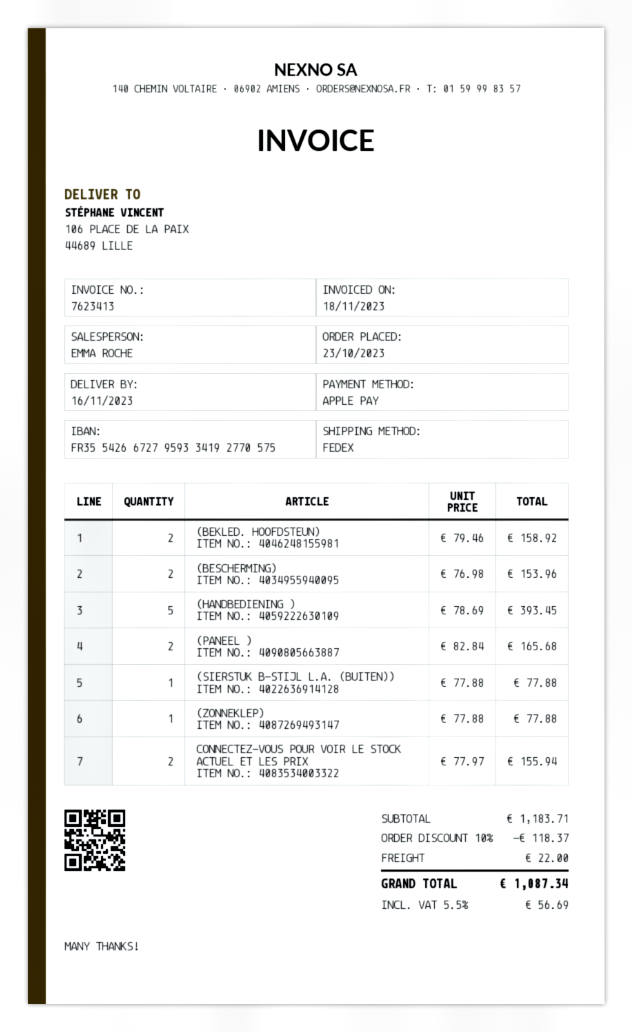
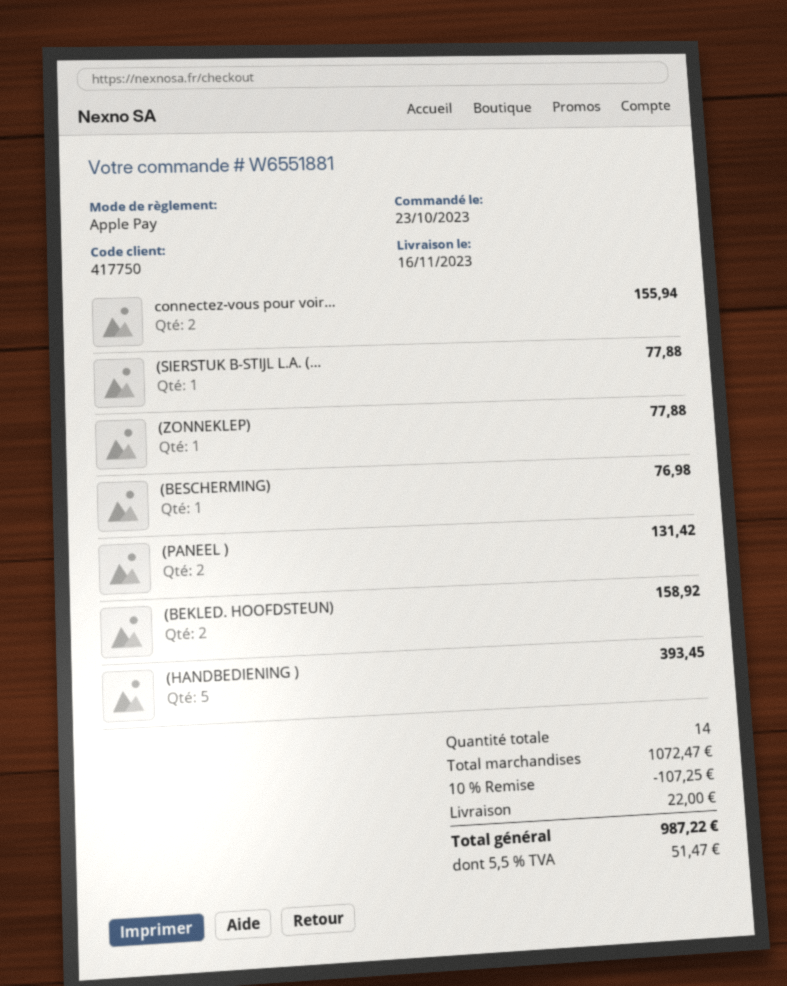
(BESCHERMING): 2 for 153.96 -> 1 for 76.98
(PANEEL ): 2 for 165.68 -> 2 for 131.42
subtotal: 1183.71 -> 1072.47
discount: 10% = 118.37 -> 10% = 107.25
tax: 5.5% = 56.69 -> 5.5% = 51.47
total: 1087.34 -> 987.22

